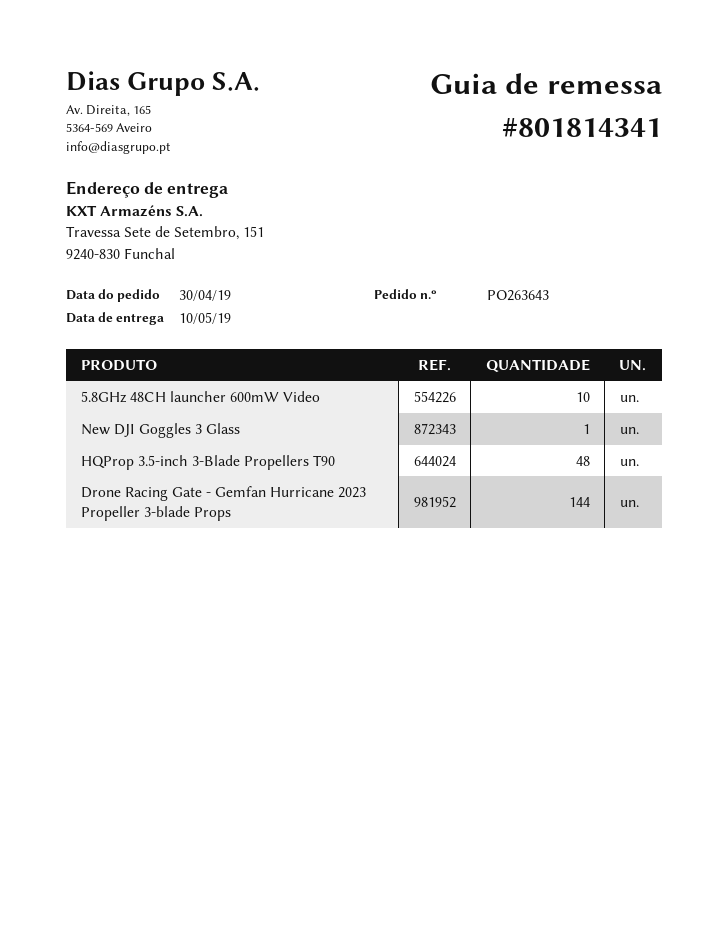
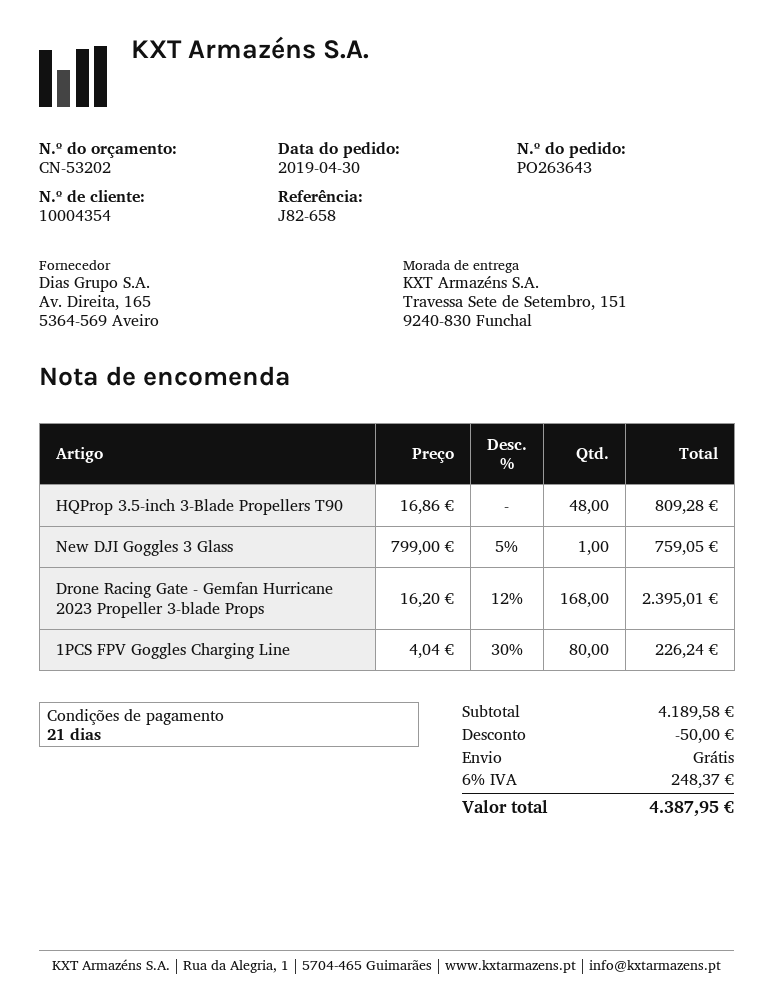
5.8GHz 48CH launcher 600mW Video: 10 -> none
Drone Racing Gate - Gemfan Hurricane 2023 Propeller 3-blade Props: 144 -> 168
1PCS FPV Goggles Charging Line: none -> 80

